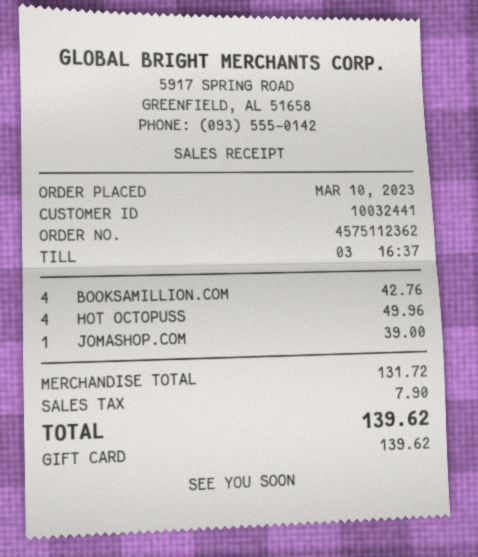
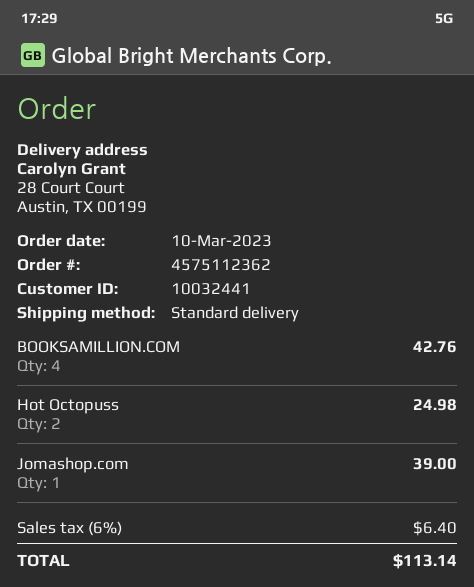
HOT OCTOPUSS: 4 for 49.96 -> 2 for 24.98
tax: 7.90 -> 6.40
total: 139.62 -> 113.14

